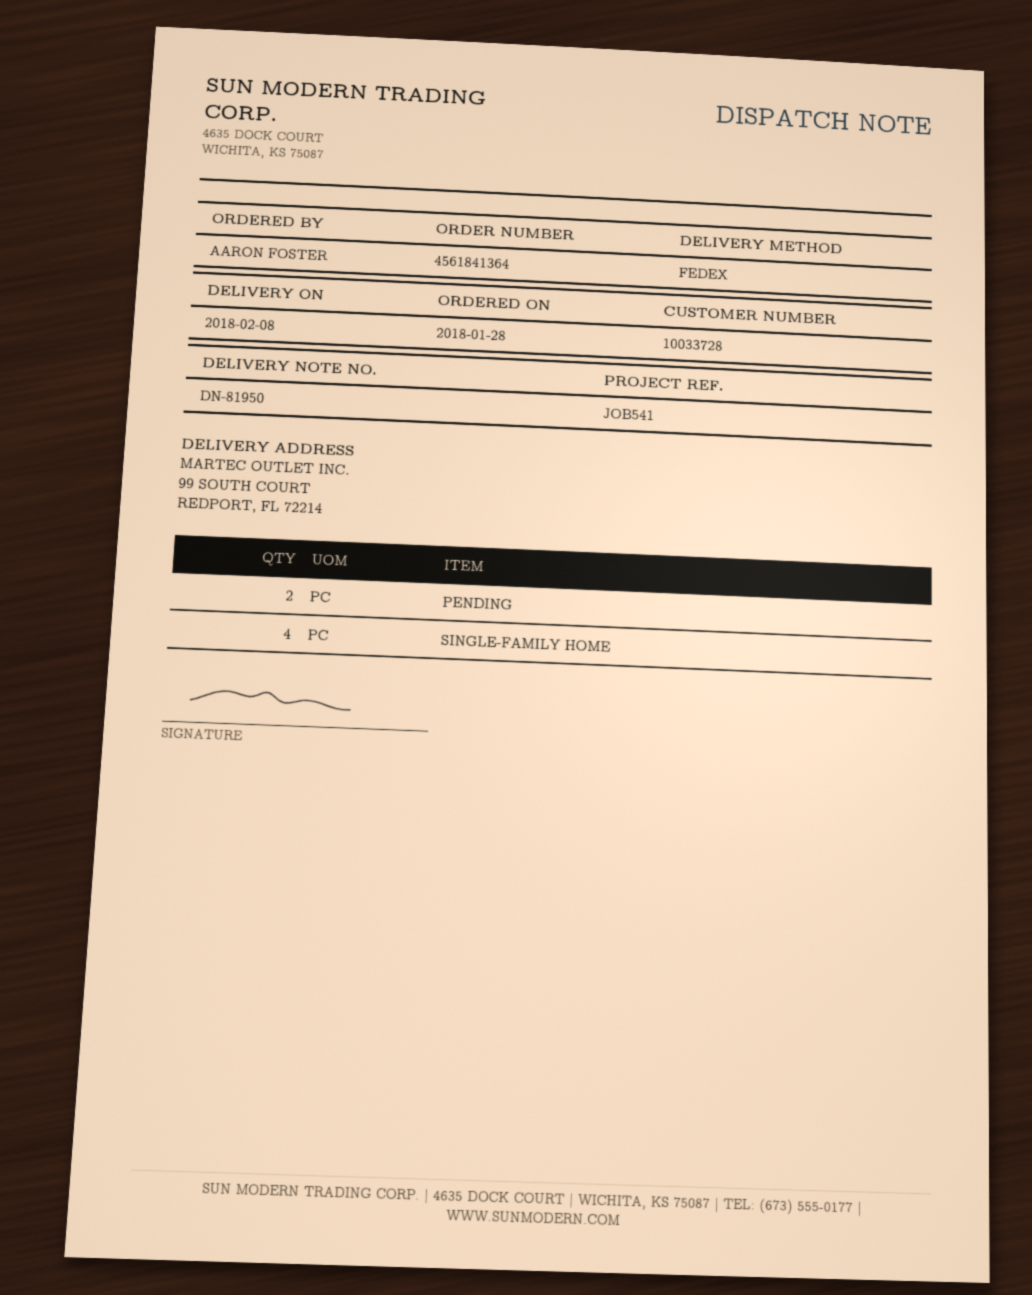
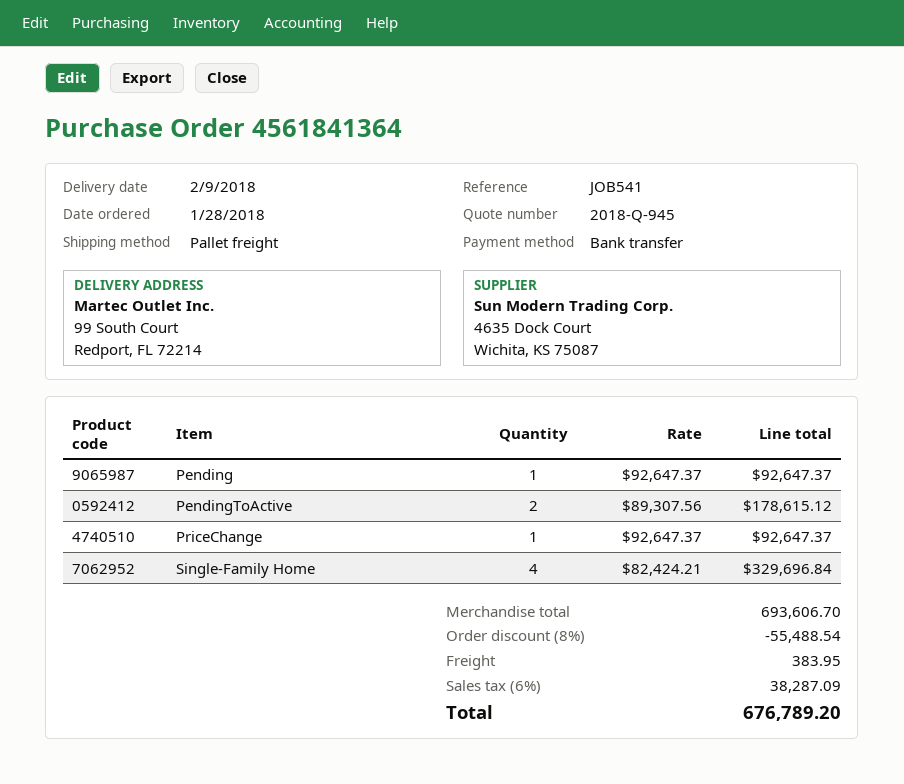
delivery date: 2018-02-08 -> 2018-02-09
shipping method: FedEx -> pallet freight
PENDING: 2 -> 1
PendingToActive: none -> 2
PriceChange: none -> 1

